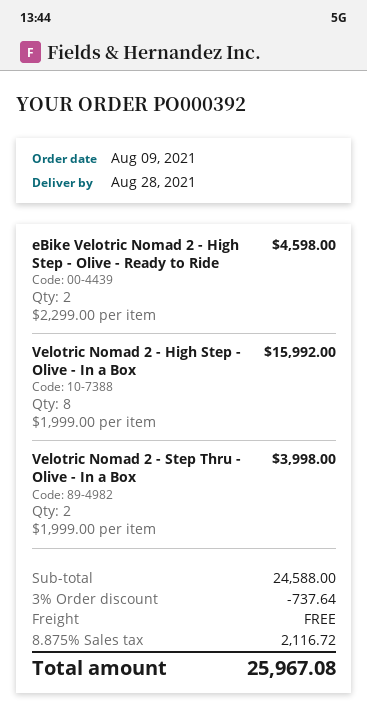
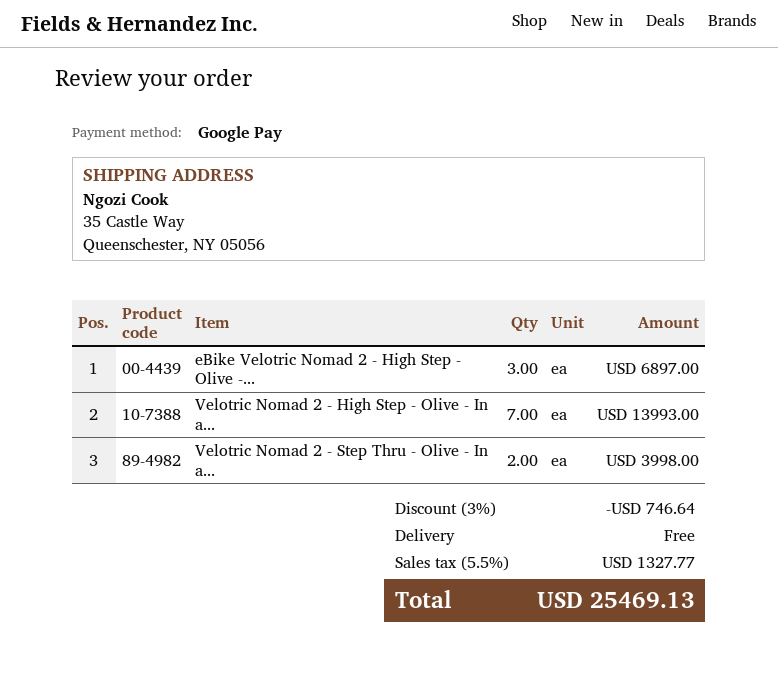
eBike Velotric Nomad 2 - High Step - Olive - Ready to Ride: 2 for 4598.00 -> 3 for 6897.00
Velotric Nomad 2 - High Step - Olive - In a Box: 8 for 15992.00 -> 7 for 13993.00
discount: 3% = 737.64 -> 3% = 746.64
tax: 8.875% = 2116.72 -> 5.5% = 1327.77
total: 25967.08 -> 25469.13

